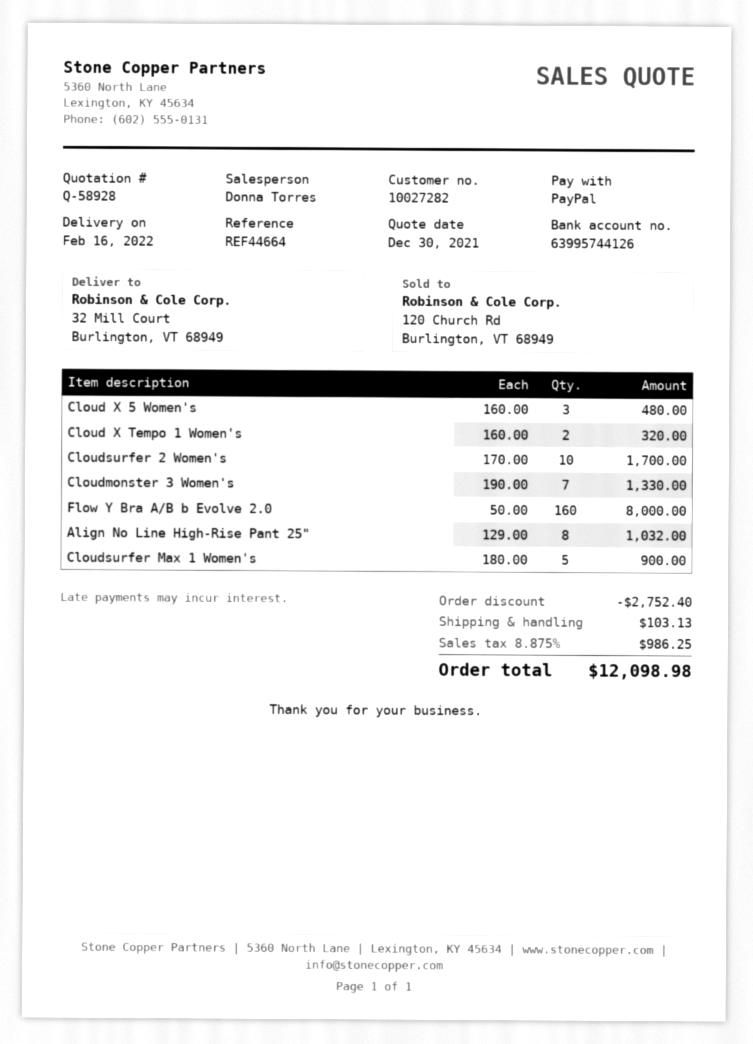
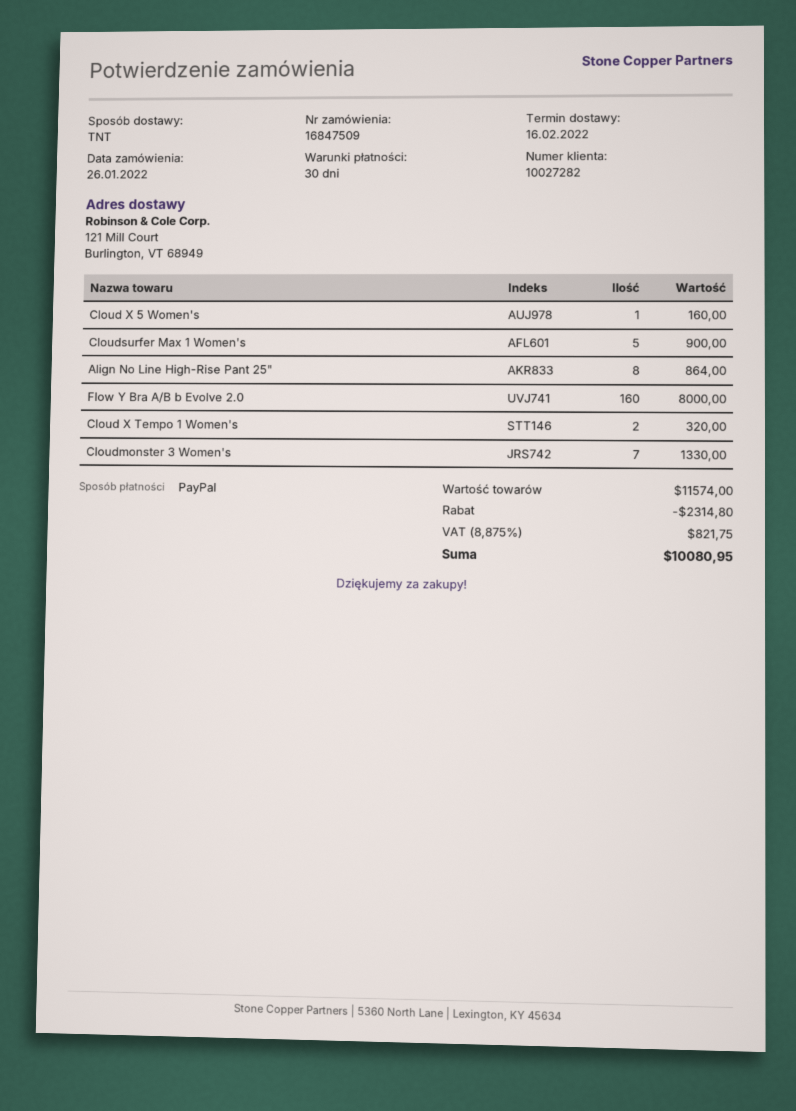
ship to: 32 Mill Court, Burlington, VT 68949 -> 121 Mill Court, Burlington, VT 68949
Cloud X 5 Women's: 3 for 480.00 -> 1 for 160.00
Cloudsurfer 2 Women's: 10 for 1700.00 -> none
Align No Line High-Rise Pant 25": 8 for 1032.00 -> 8 for 864.00
discount: 2752.40 -> 2314.80
shipping: 103.13 -> none
tax: 8.875% = 986.25 -> 8.875% = 821.75
total: 12098.98 -> 10080.95

